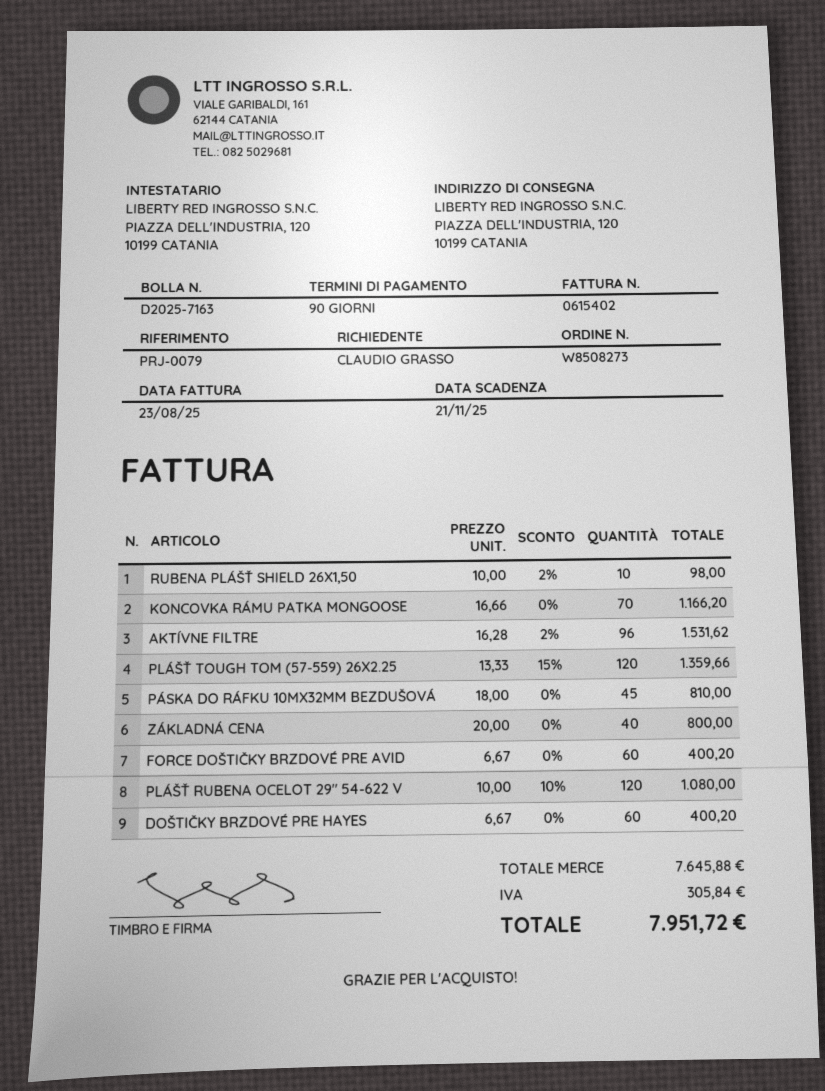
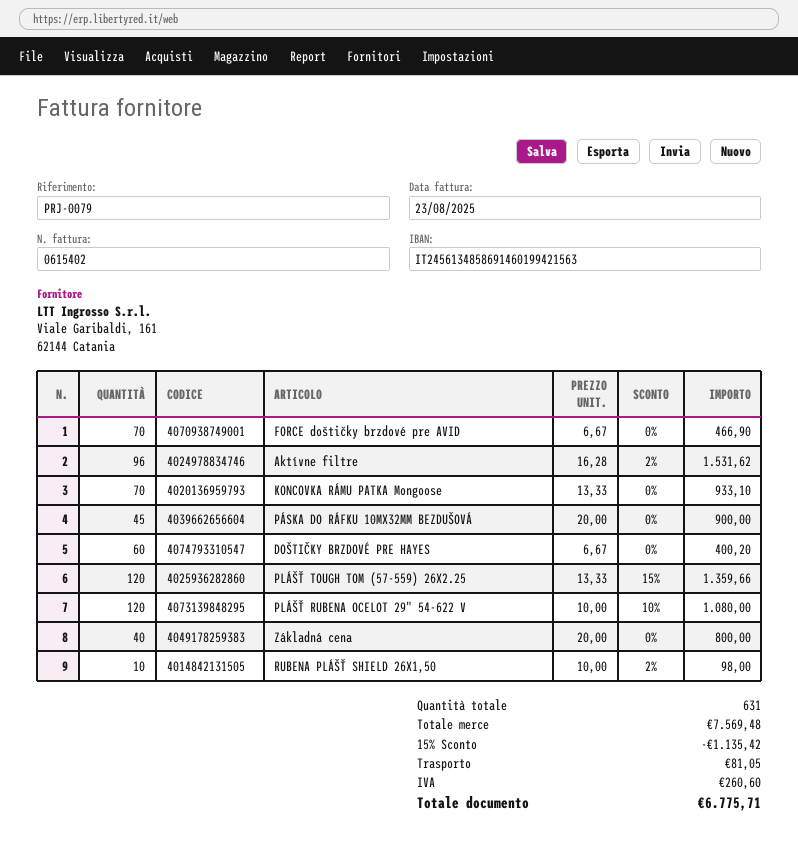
KONCOVKA RÁMU PATKA MONGOOSE: 70 x 16.66 = 1166.20 -> 70 x 13.33 = 933.10
PÁSKA DO RÁFKU 10MX32MM BEZDUŠOVÁ: 45 x 18.00 = 810.00 -> 45 x 20.00 = 900.00
FORCE DOŠTIČKY BRZDOVÉ PRE AVID: 60 x 6.67 = 400.20 -> 70 x 6.67 = 466.90
subtotal: 7645.88 -> 7569.48
discount: none -> 15% = 1135.42
shipping: none -> 81.05
tax: 305.84 -> 260.60
total: 7951.72 -> 6775.71

